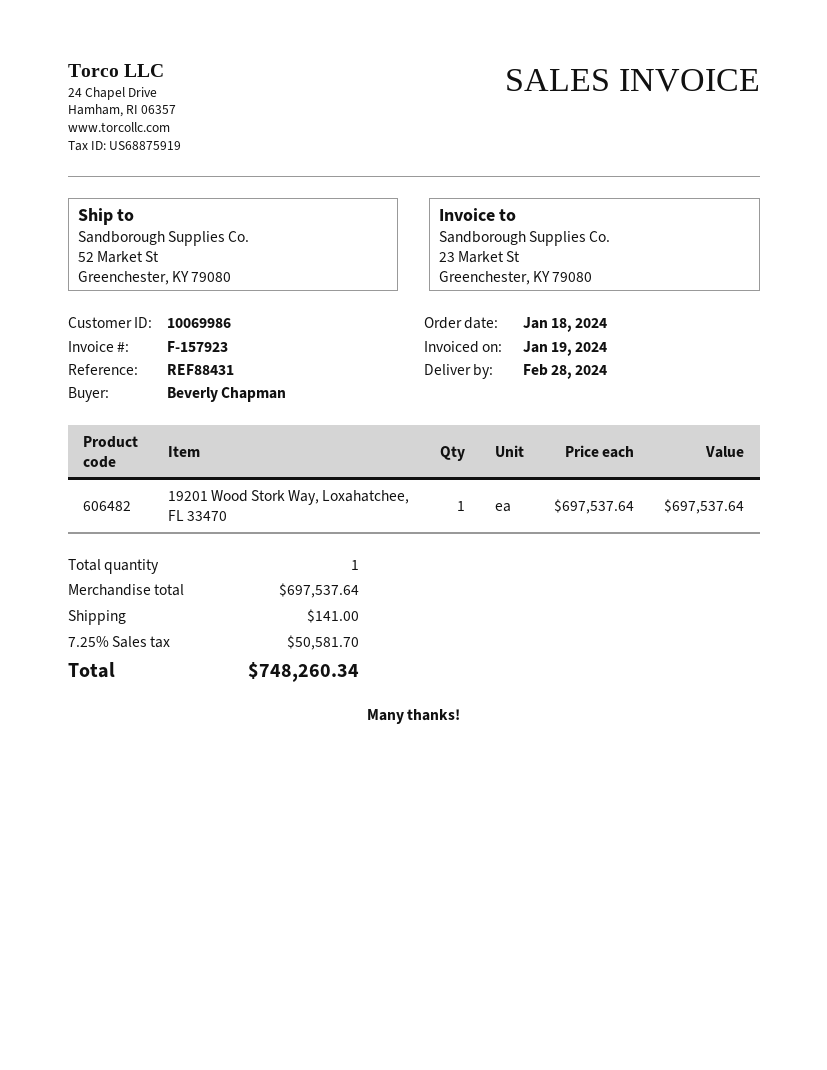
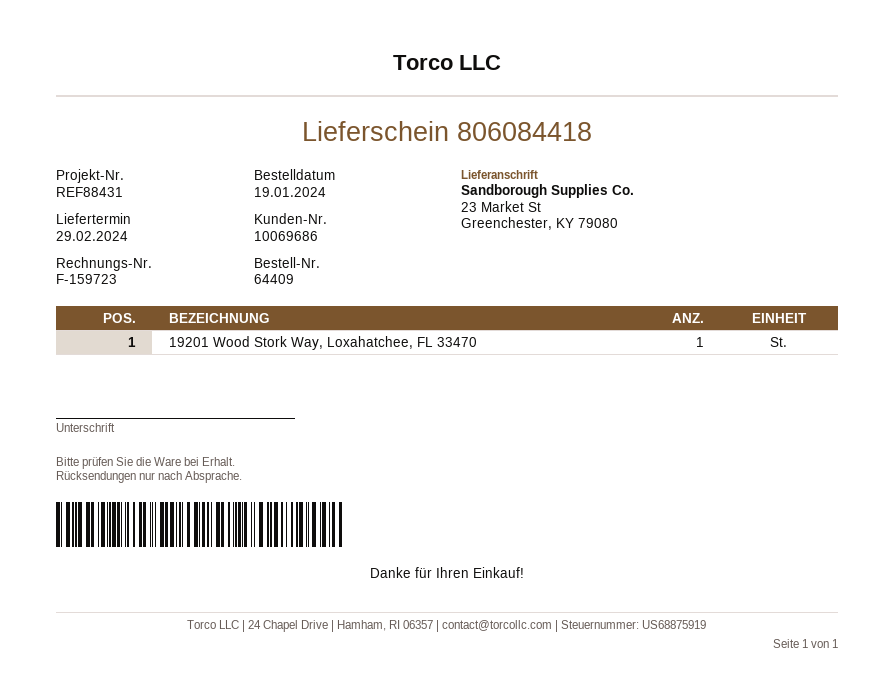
order date: 2024-01-18 -> 2024-01-19
delivery date: 2024-02-28 -> 2024-02-29
invoice number: F-157923 -> F-159723
customer number: 10069986 -> 10069686
ship to: 52 Market St, Greenchester, KY 79080 -> 23 Market St, Greenchester, KY 79080

